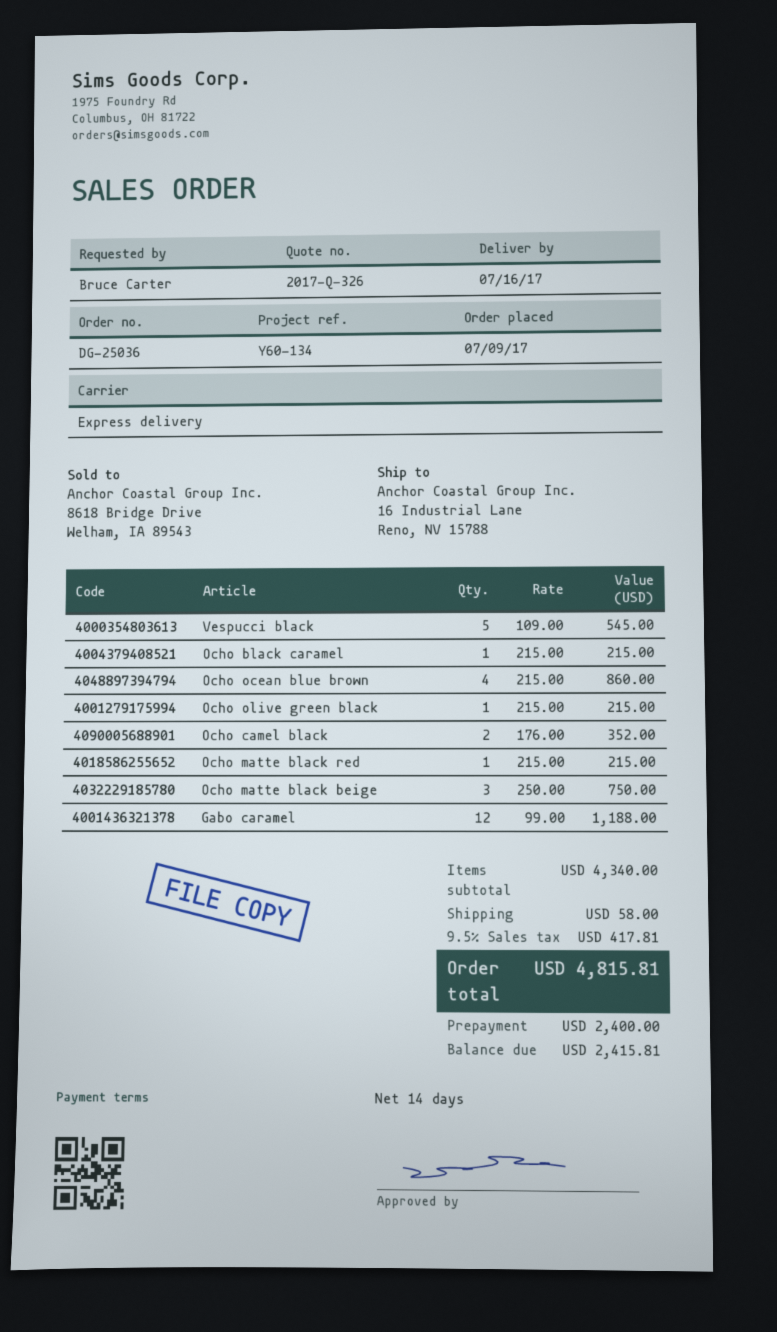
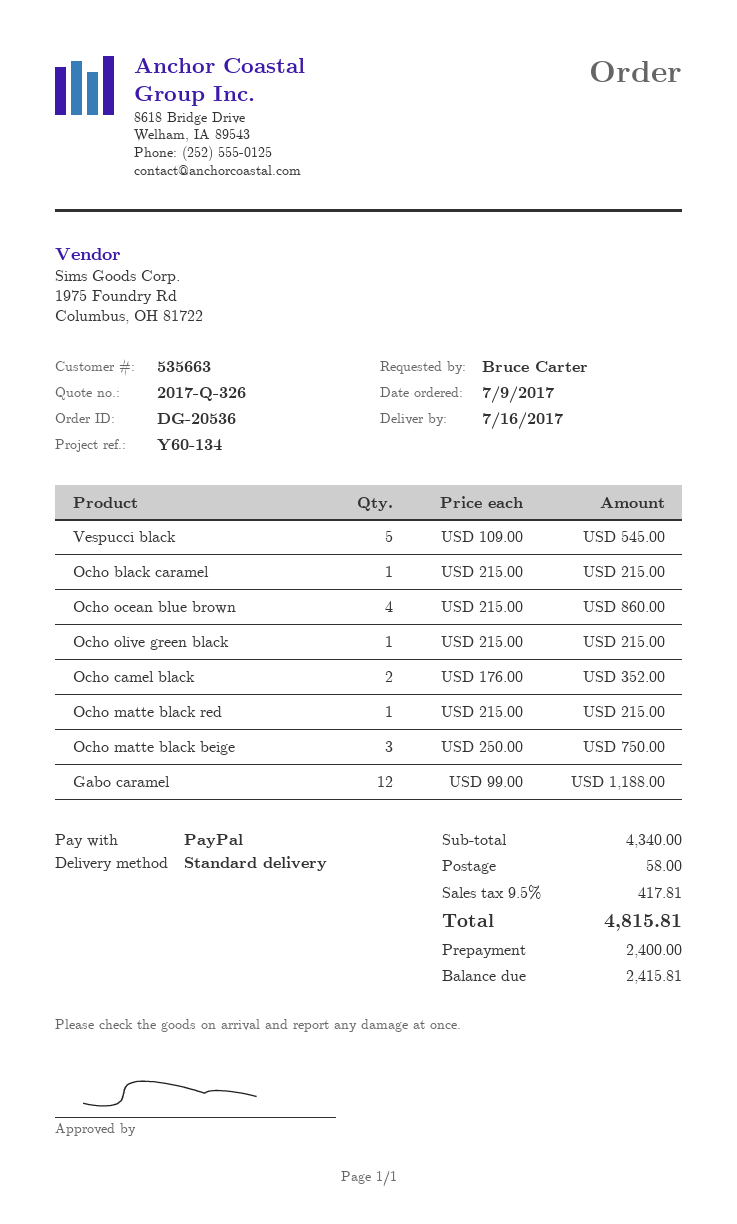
order number: DG-25036 -> DG-20536
shipping method: express -> standard

